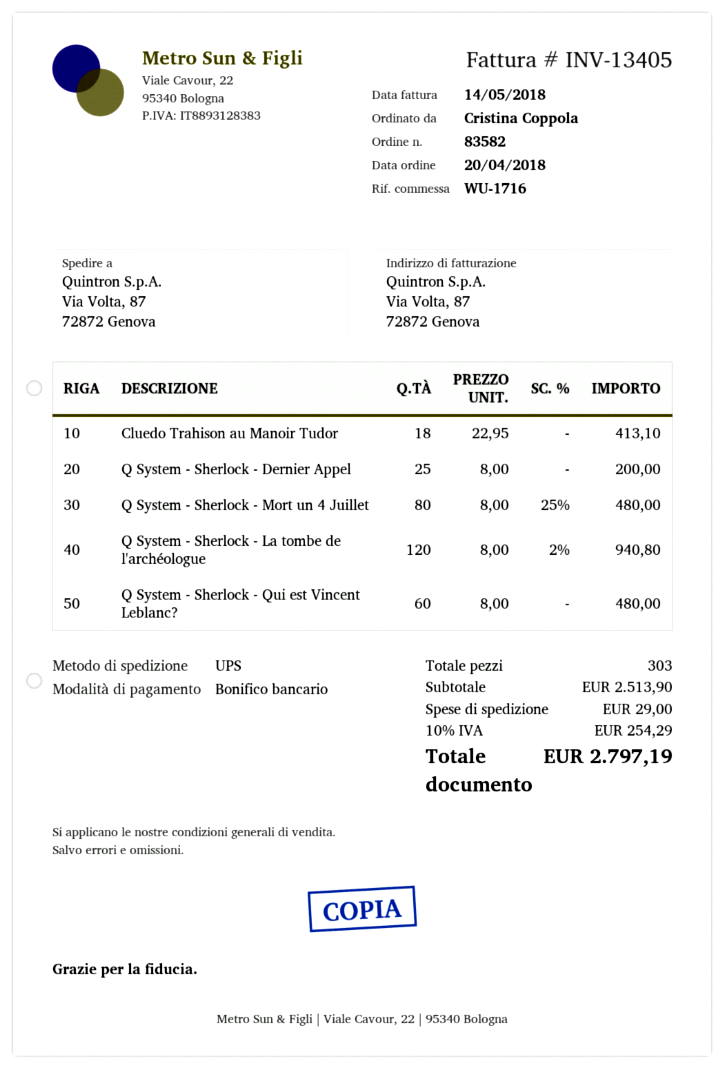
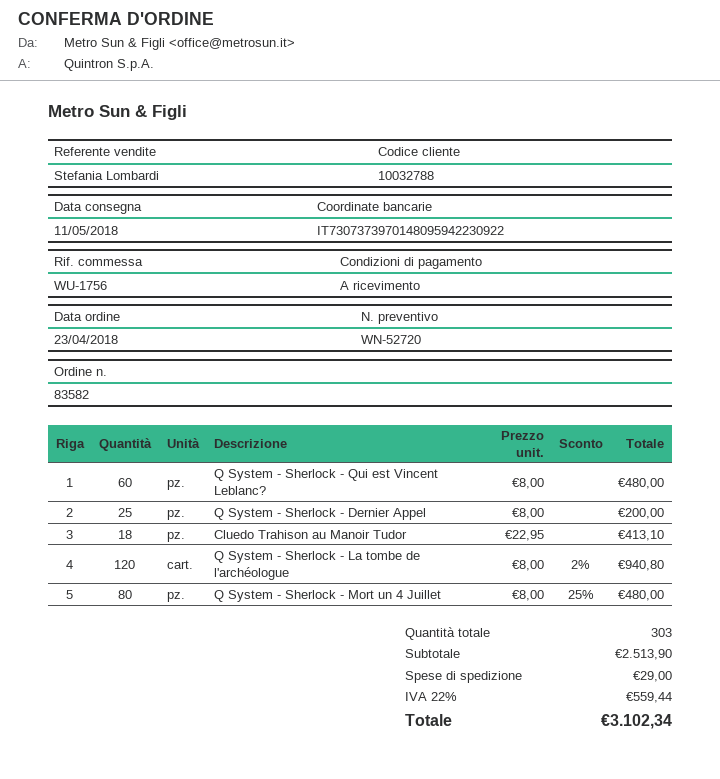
order date: 2018-04-20 -> 2018-04-23
reference: WU-1716 -> WU-1756
tax: 10% = 254.29 -> 22% = 559.44
total: 2797.19 -> 3102.34

